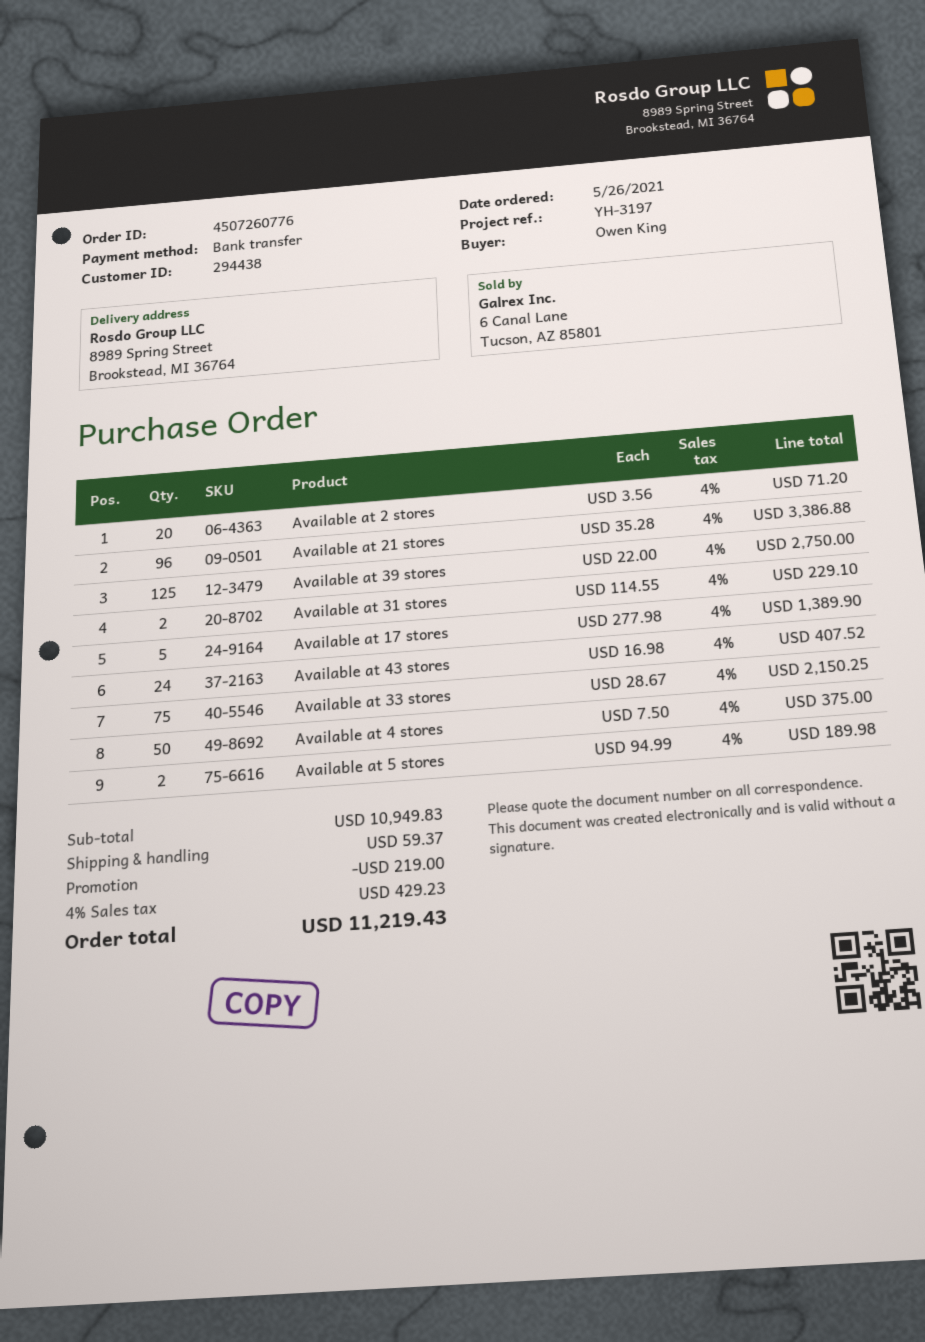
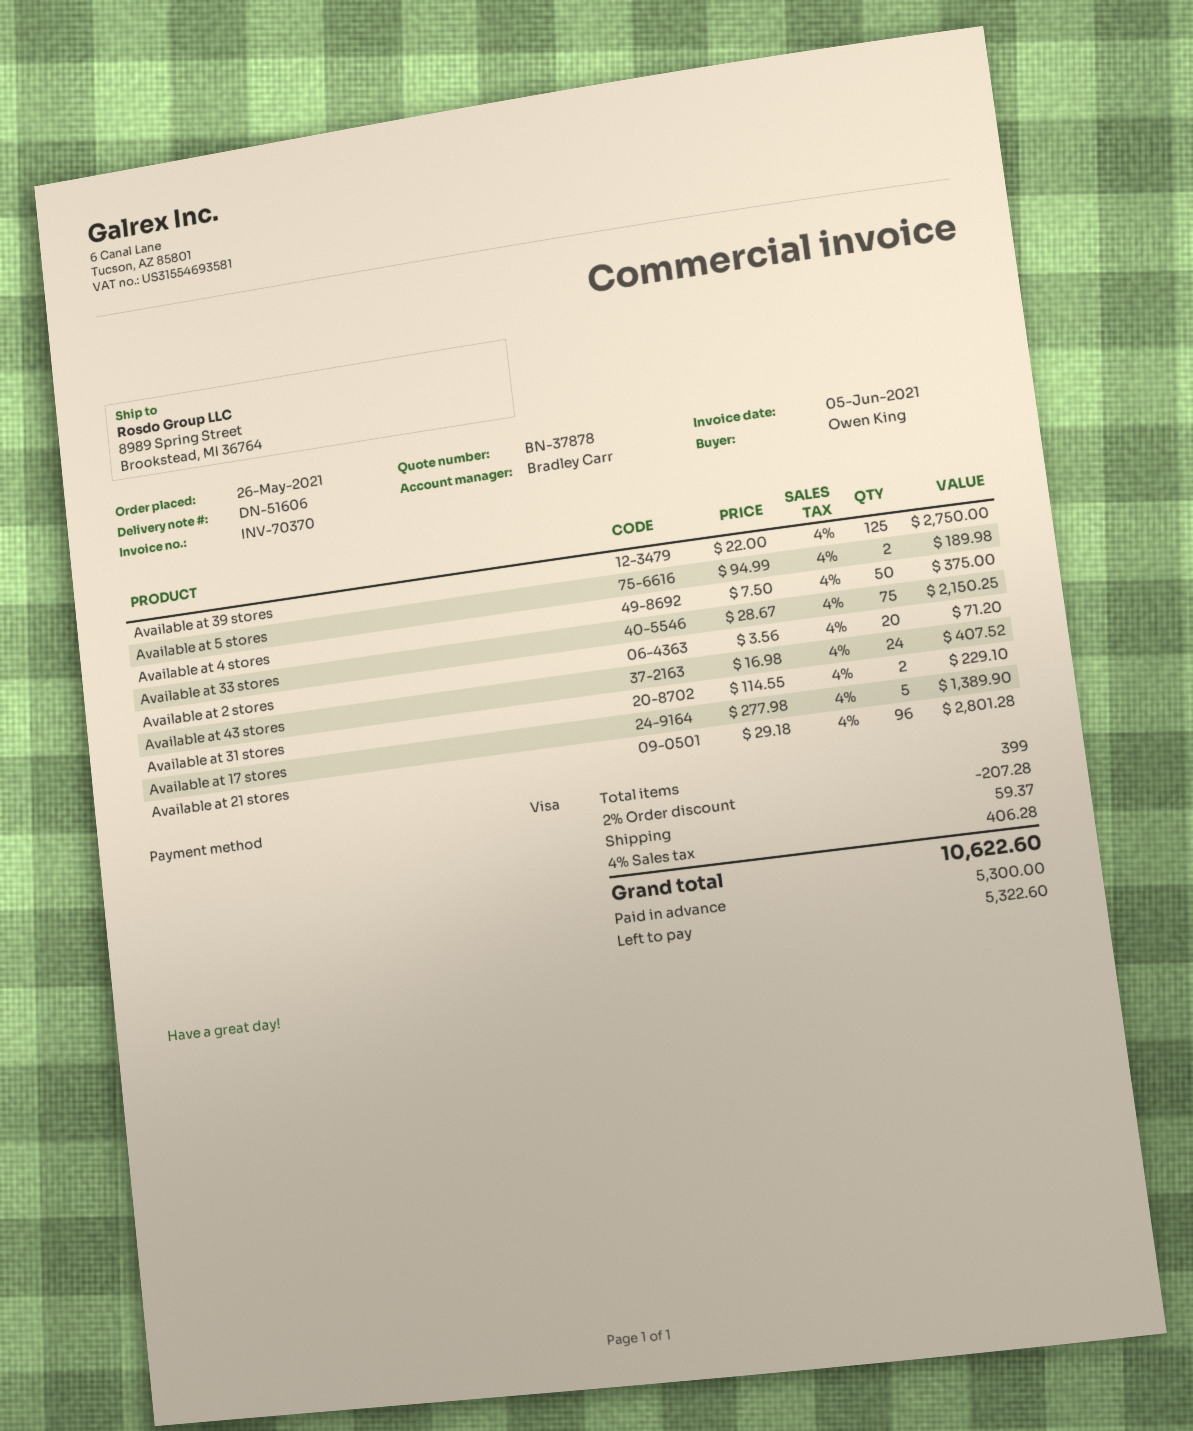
payment method: bank transfer -> Visa
Available at 21 stores: 96 x 35.28 = 3386.88 -> 96 x 29.18 = 2801.28
discount: 219.00 -> 207.28
tax: 4% = 429.23 -> 4% = 406.28
total: 11219.43 -> 10622.60

